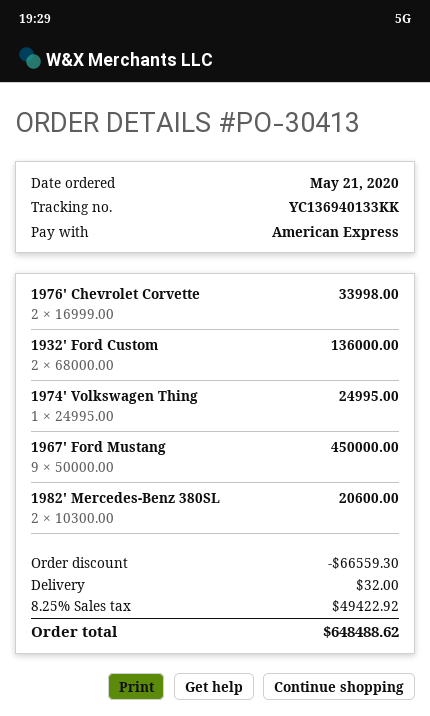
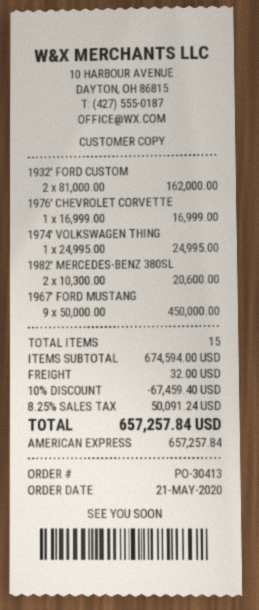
1976' Chevrolet Corvette: 2 x 16999.00 = 33998.00 -> 1 x 16999.00 = 16999.00
1932' Ford Custom: 2 x 68000.00 = 136000.00 -> 2 x 81000.00 = 162000.00
discount: 66559.30 -> 67459.40
tax: 8.25% = 49422.92 -> 8.25% = 50091.24
total: 648488.62 -> 657257.84

